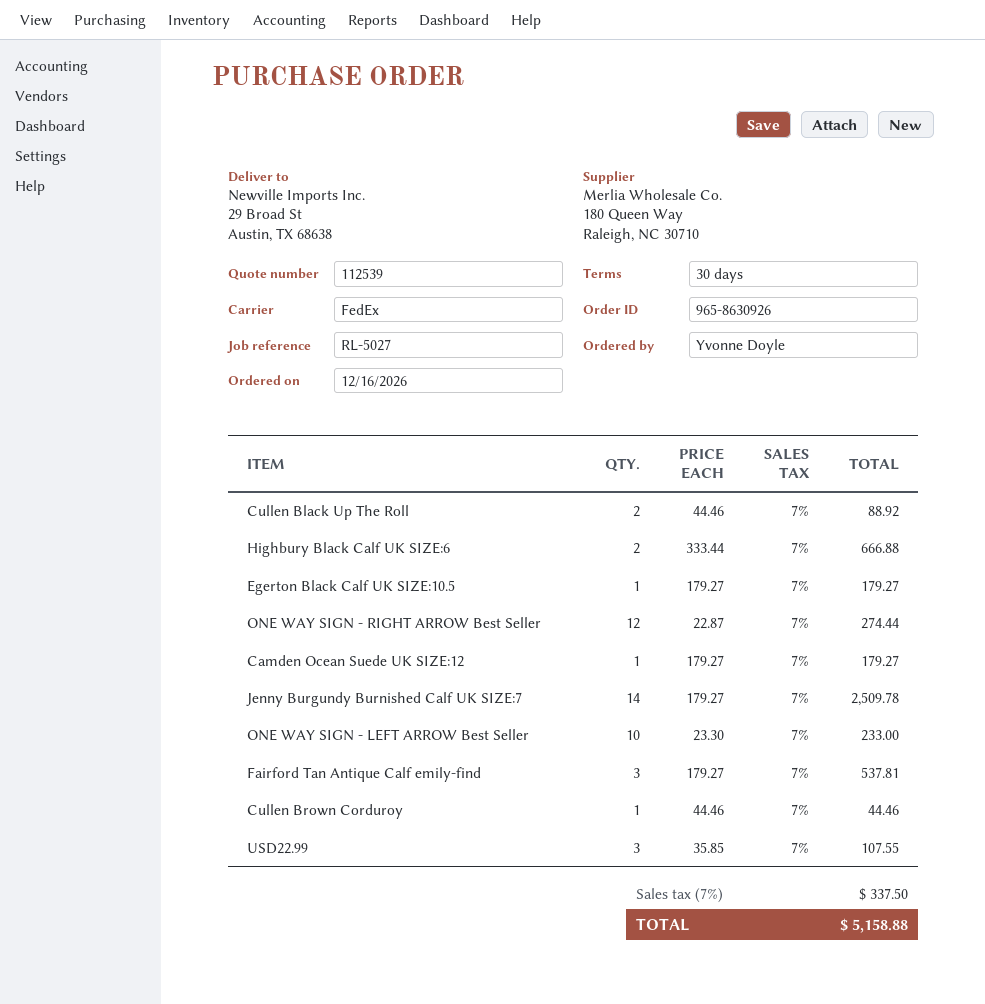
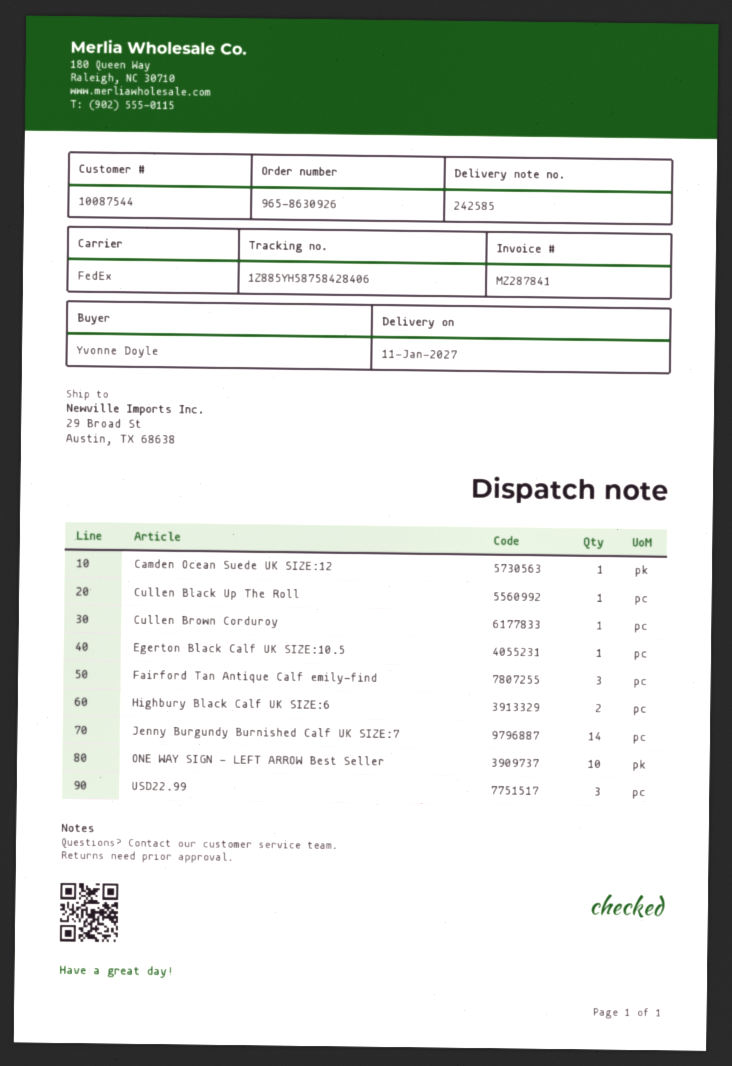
Cullen Black Up The Roll: 2 -> 1
ONE WAY SIGN - RIGHT ARROW Best Seller: 12 -> none

